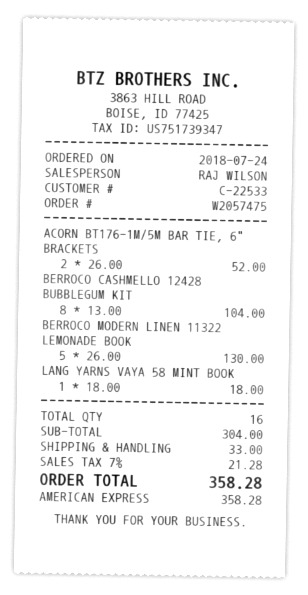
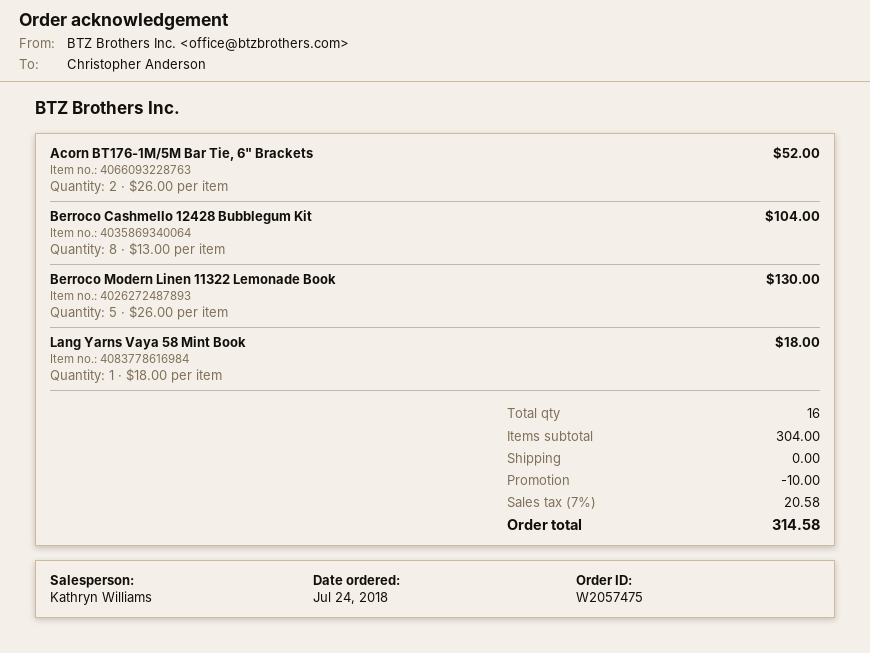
sales rep: RAJ WILSON -> Kathryn Williams
discount: none -> 10.00
shipping: 33.00 -> 0.00
tax: 7% = 21.28 -> 7% = 20.58
total: 358.28 -> 314.58

